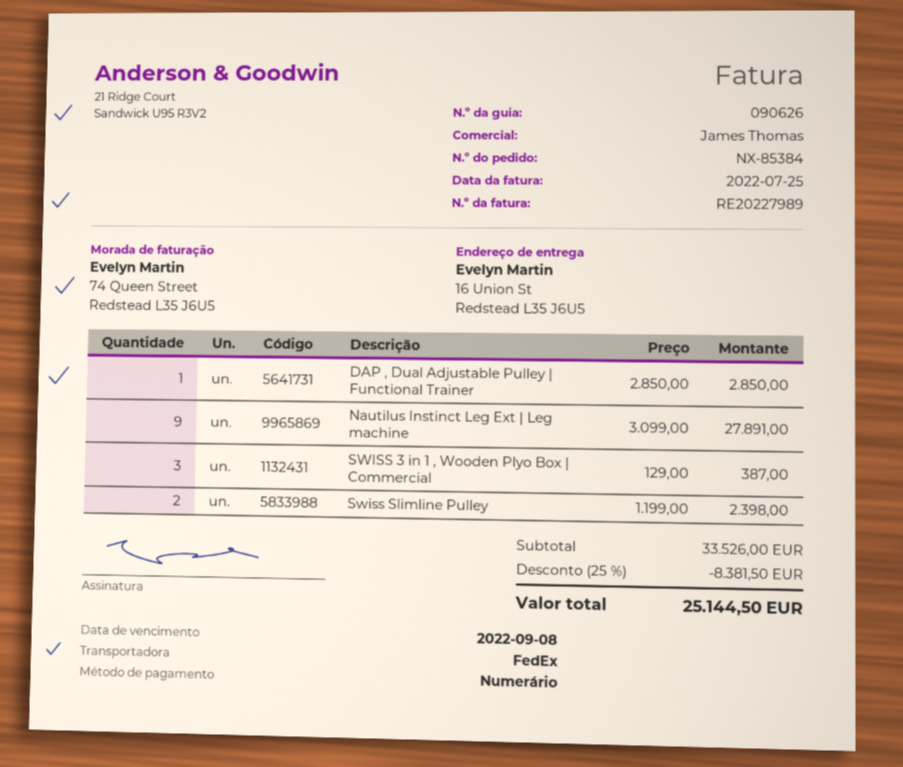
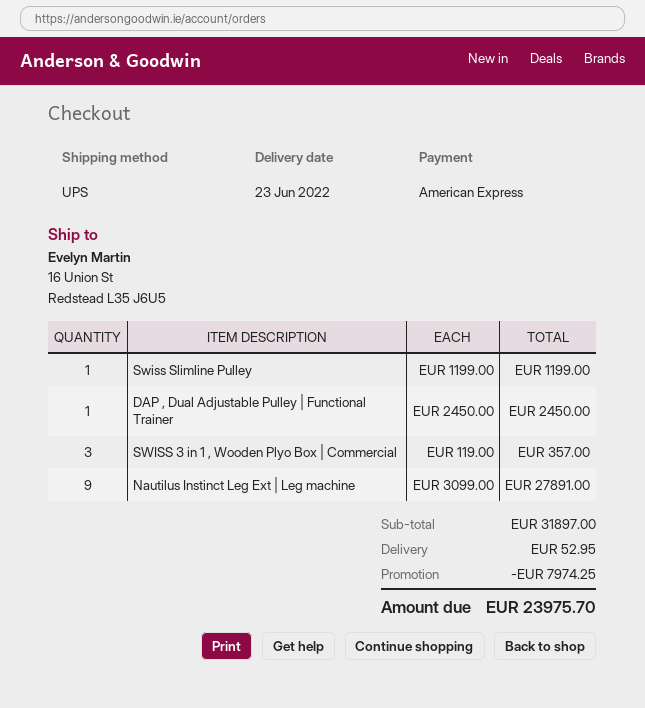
payment method: cash -> American Express
shipping method: FedEx -> UPS
DAP , Dual Adjustable Pulley | Functional Trainer: 1 x 2850.00 = 2850.00 -> 1 x 2450.00 = 2450.00
SWISS 3 in 1 , Wooden Plyo Box | Commercial: 3 x 129.00 = 387.00 -> 3 x 119.00 = 357.00
Swiss Slimline Pulley: 2 x 1199.00 = 2398.00 -> 1 x 1199.00 = 1199.00
subtotal: 33526.00 -> 31897.00
discount: 8381.50 -> 7974.25
shipping: none -> 52.95
total: 25144.50 -> 23975.70

